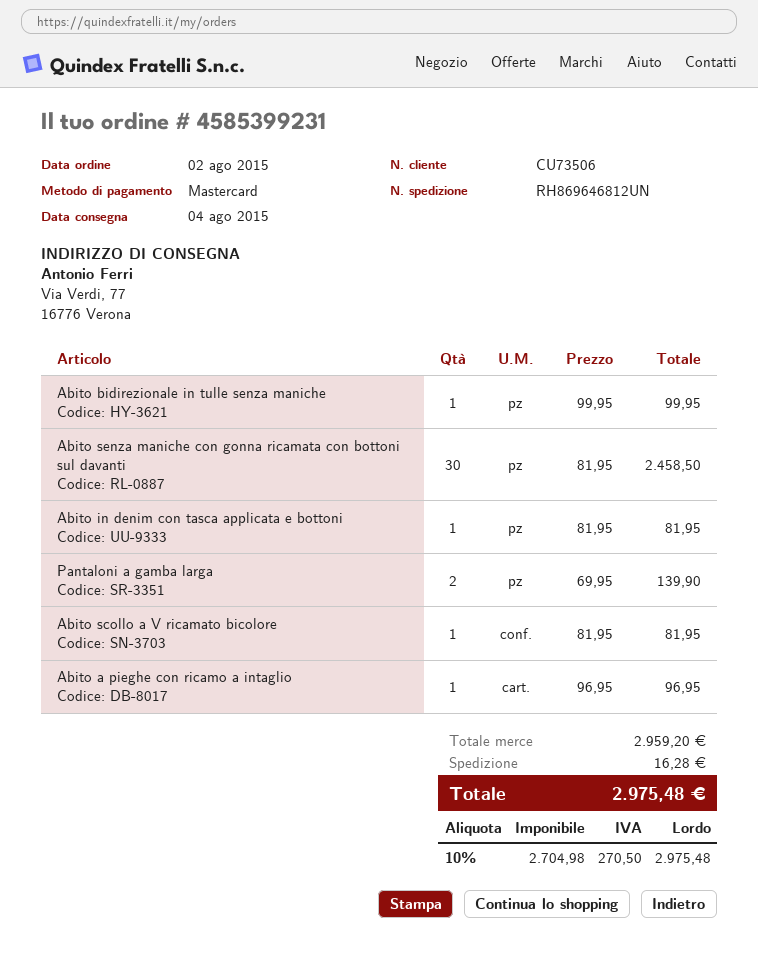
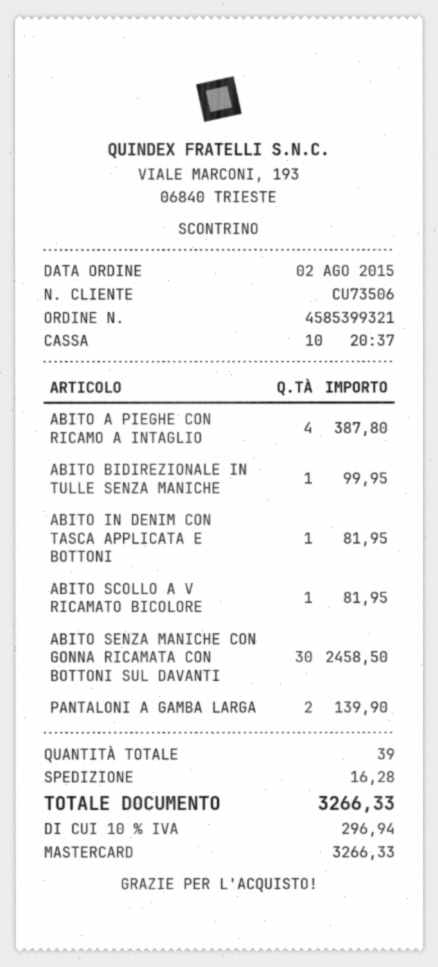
order number: 4585399231 -> 4585399321
Abito a pieghe con ricamo a intaglio: 1 for 96.95 -> 4 for 387.80
tax: 10% = 270.50 -> 10% = 296.94
total: 2975.48 -> 3266.33

